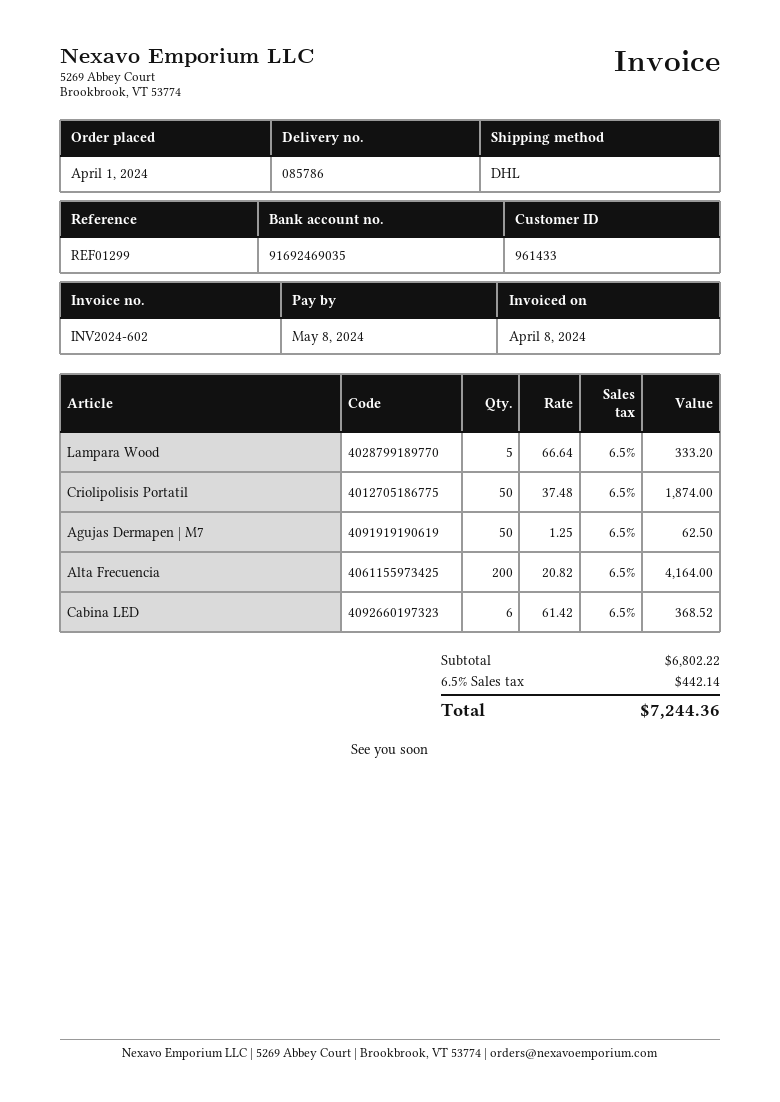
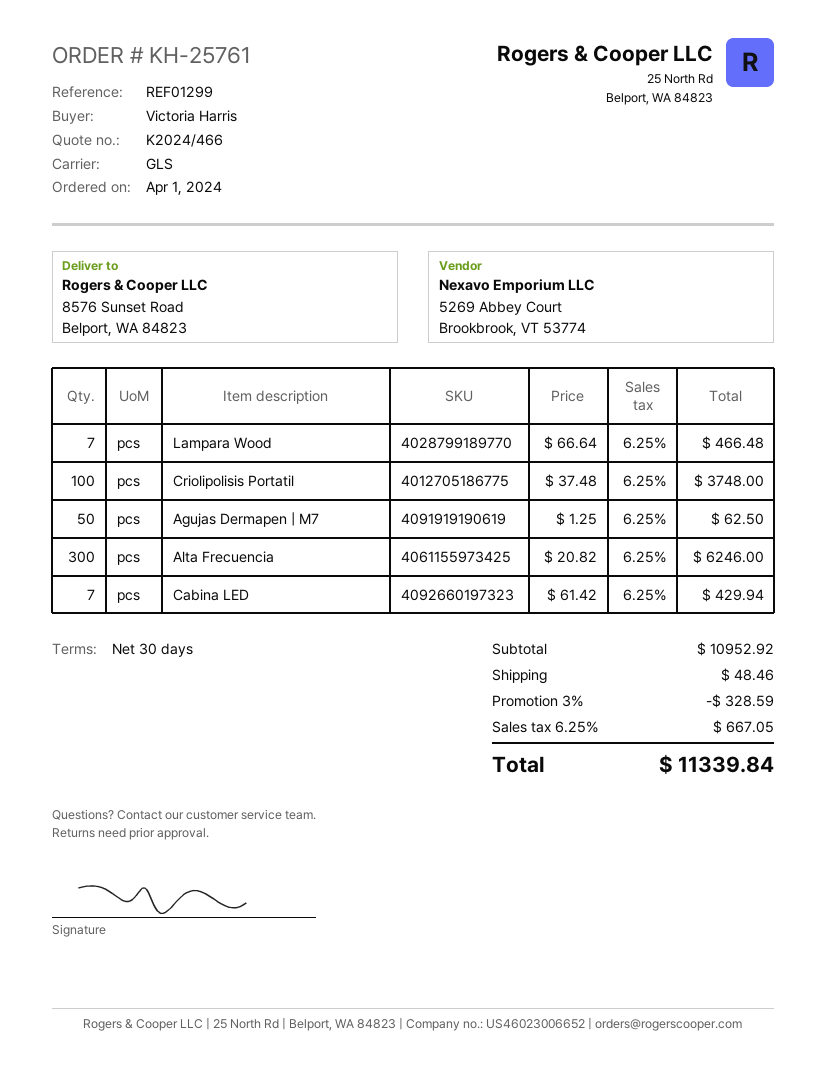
shipping method: DHL -> GLS
Lampara Wood: 5 x 66.64 = 333.20 -> 7 x 66.64 = 466.48
Criolipolisis Portatil: 50 x 37.48 = 1874.00 -> 100 x 37.48 = 3748.00
Alta Frecuencia: 200 x 20.82 = 4164.00 -> 300 x 20.82 = 6246.00
Cabina LED: 6 x 61.42 = 368.52 -> 7 x 61.42 = 429.94
subtotal: 6802.22 -> 10952.92
discount: none -> 3% = 328.59
shipping: none -> 48.46
tax: 6.5% = 442.14 -> 6.25% = 667.05
total: 7244.36 -> 11339.84

